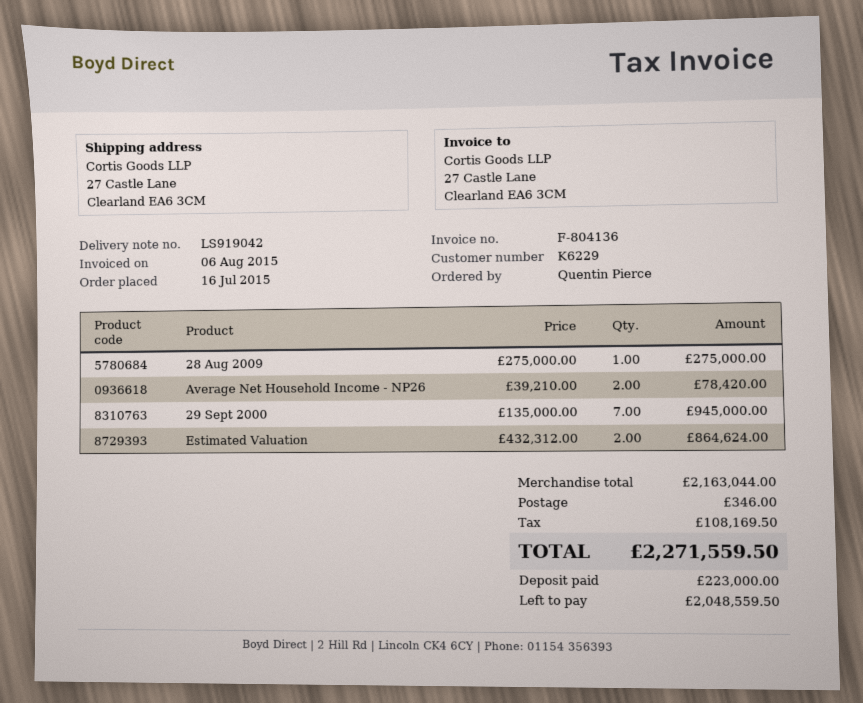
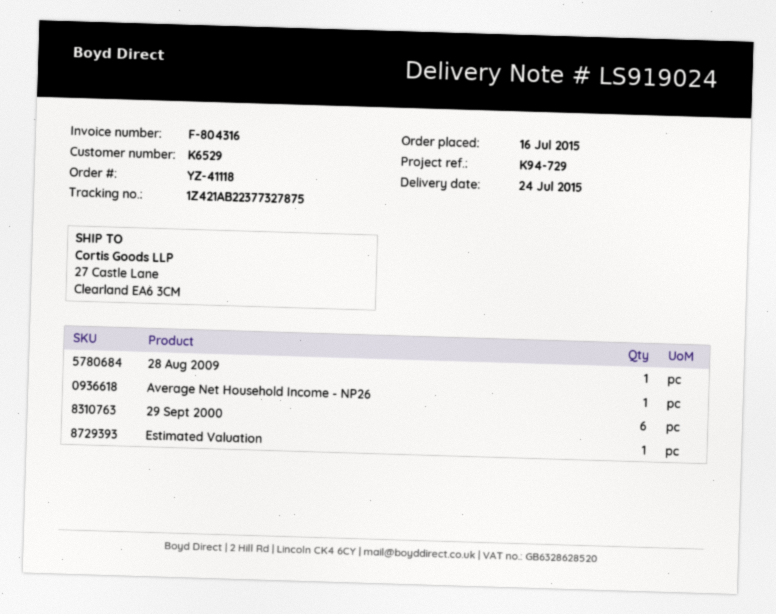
delivery note number: LS919042 -> LS919024
invoice number: F-804136 -> F-804316
customer number: K6229 -> K6529
Average Net Household Income - NP26: 2 -> 1
29 Sept 2000: 7 -> 6
Estimated Valuation: 2 -> 1

